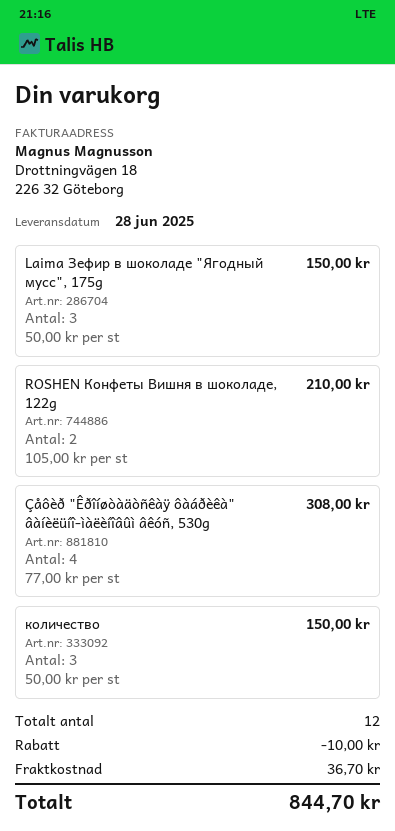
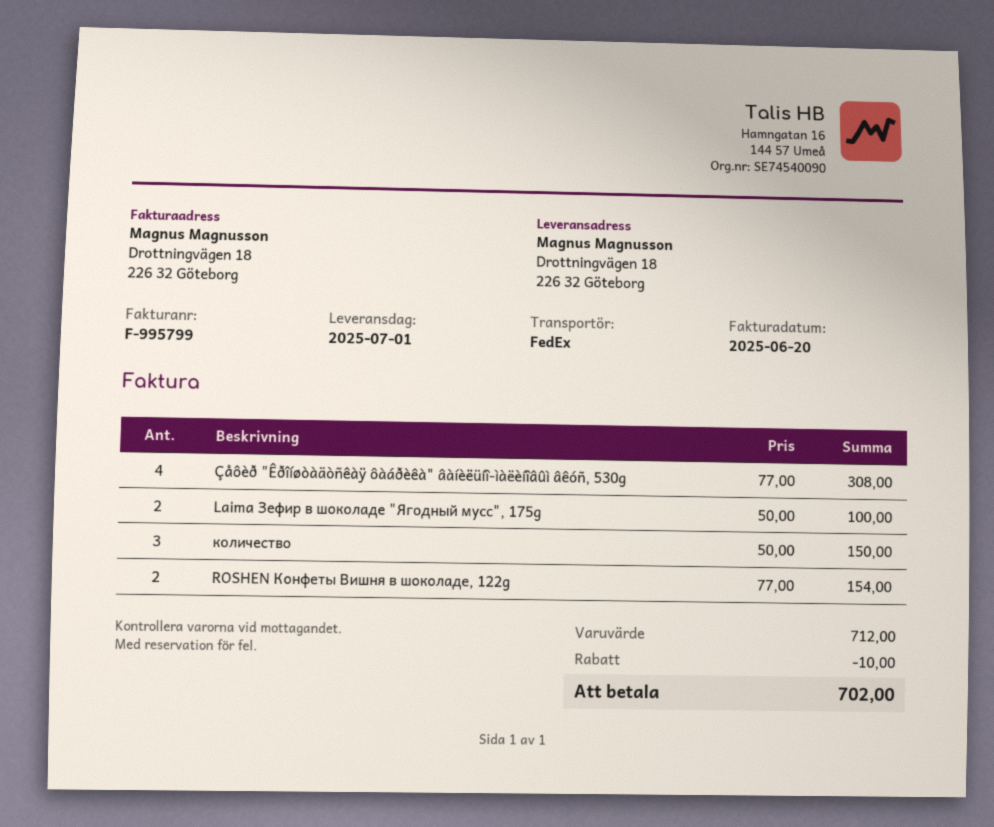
delivery date: 2025-06-28 -> 2025-07-01
Laima Зефир в шоколаде "Ягодный мусс", 175g: 3 x 50.00 = 150.00 -> 2 x 50.00 = 100.00
ROSHEN Конфеты Вишня в шоколаде, 122g: 2 x 105.00 = 210.00 -> 2 x 77.00 = 154.00
shipping: 36.70 -> none
total: 844.70 -> 702.00

